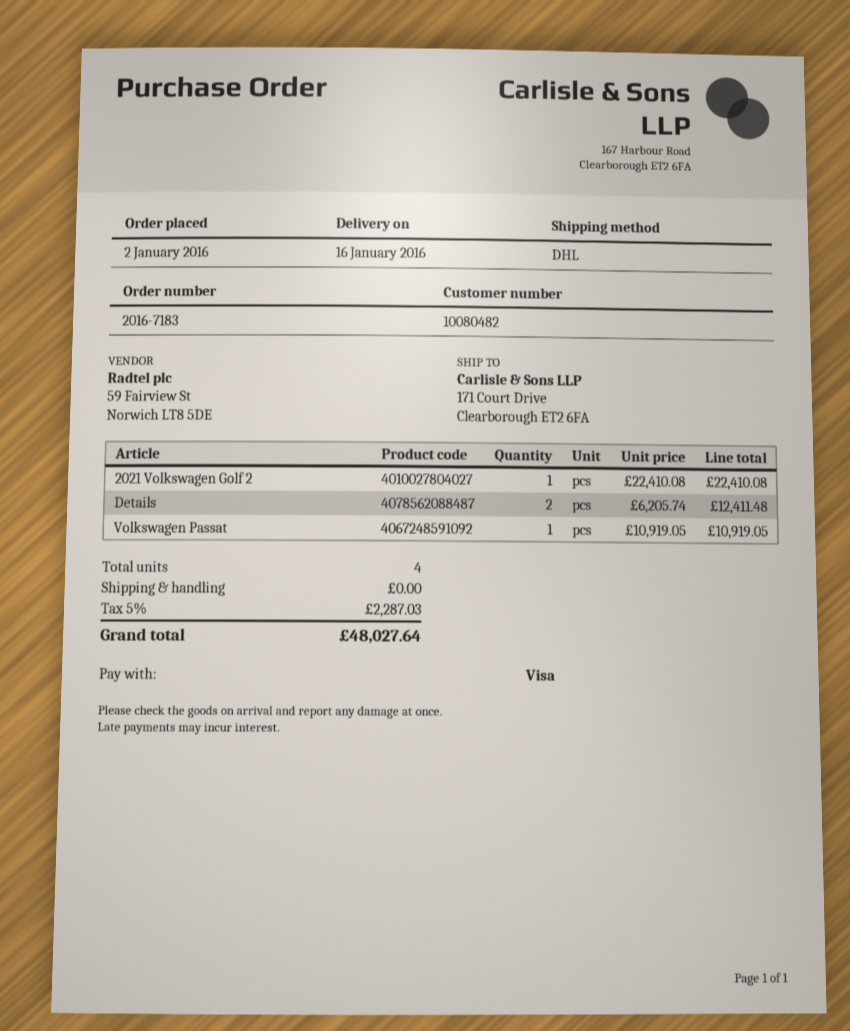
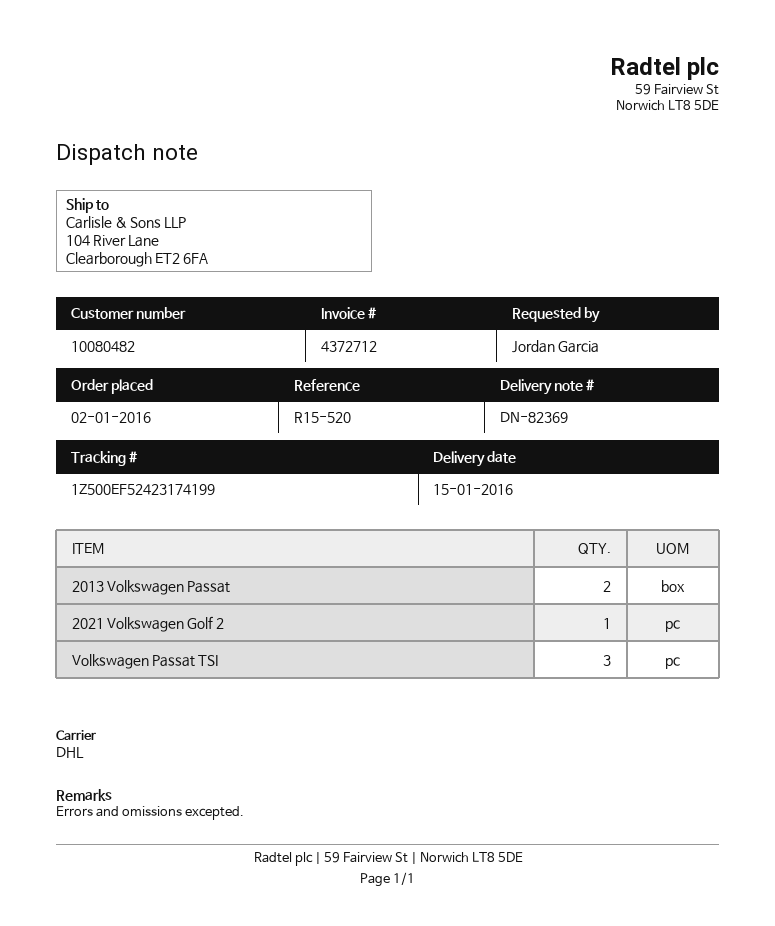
delivery date: 2016-01-16 -> 2016-01-15
ship to: 171 Court Drive, Clearborough ET2 6FA -> 104 River Lane, Clearborough ET2 6FA
Details: 2 -> none
Volkswagen Passat: 1 -> none
2013 Volkswagen Passat: none -> 2
Volkswagen Passat TSI: none -> 3

